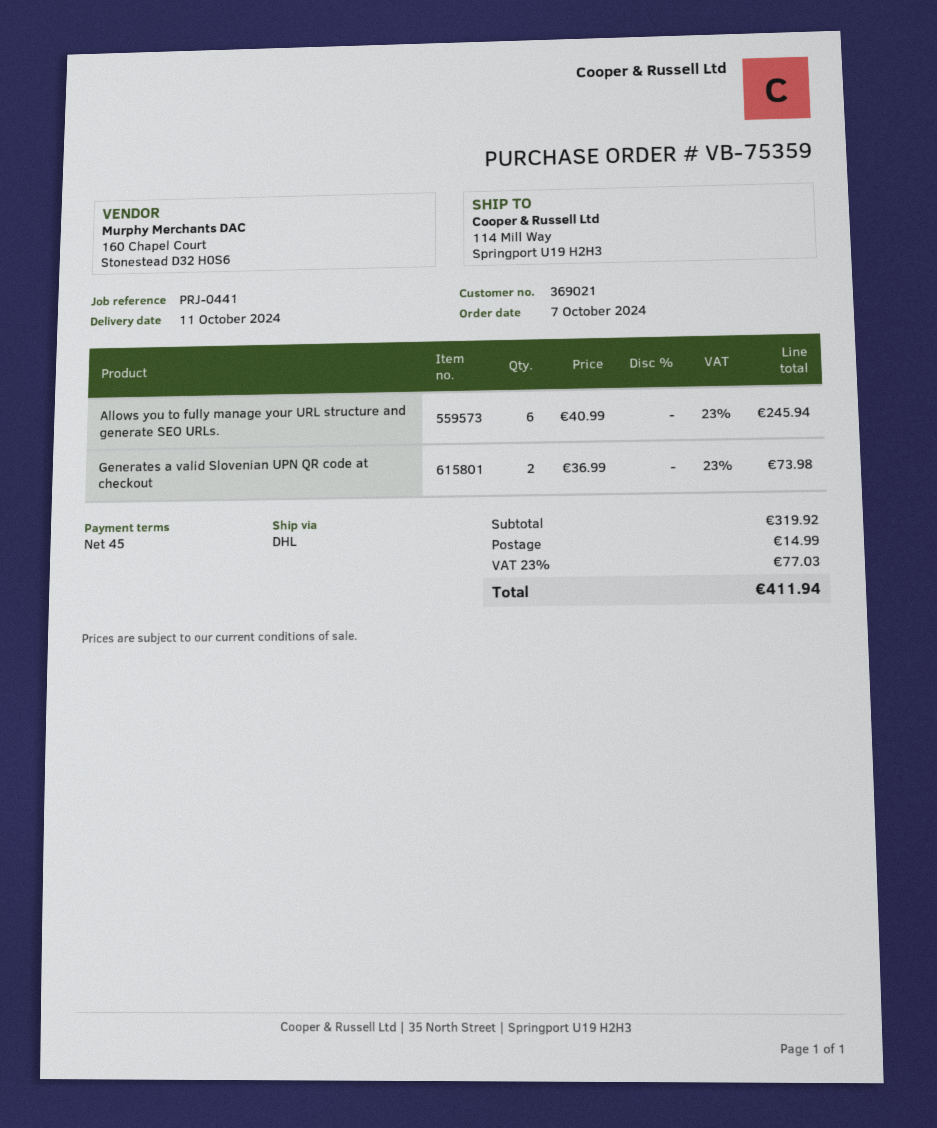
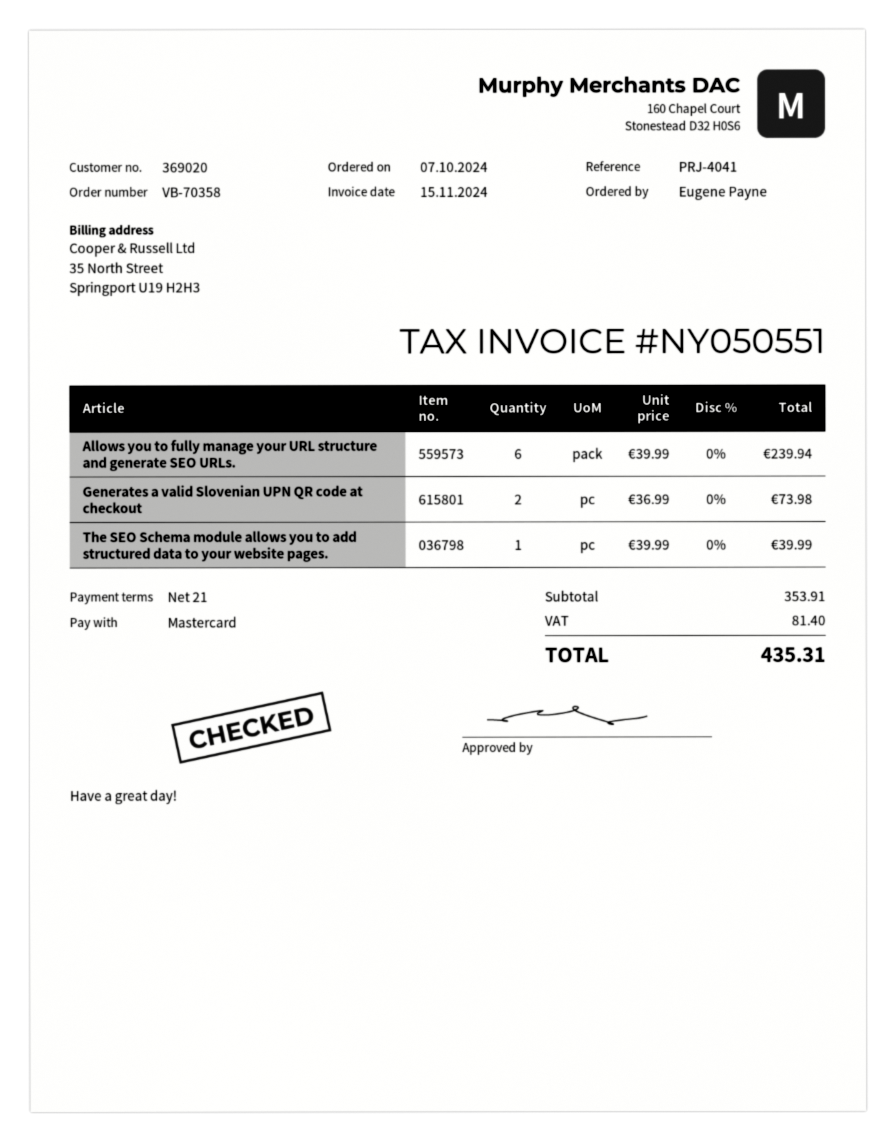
order number: VB-75359 -> VB-70358
payment terms: 45 days -> 21 days
customer number: 369021 -> 369020
reference: PRJ-0441 -> PRJ-4041
Allows you to fully manage your URL structure and generate SEO URLs.: 6 x 40.99 = 245.94 -> 6 x 39.99 = 239.94
The SEO Schema module allows you to add structured data to your website pages.: none -> 1 x 39.99 = 39.99
subtotal: 319.92 -> 353.91
shipping: 14.99 -> none
tax: 77.03 -> 81.40
total: 411.94 -> 435.31

